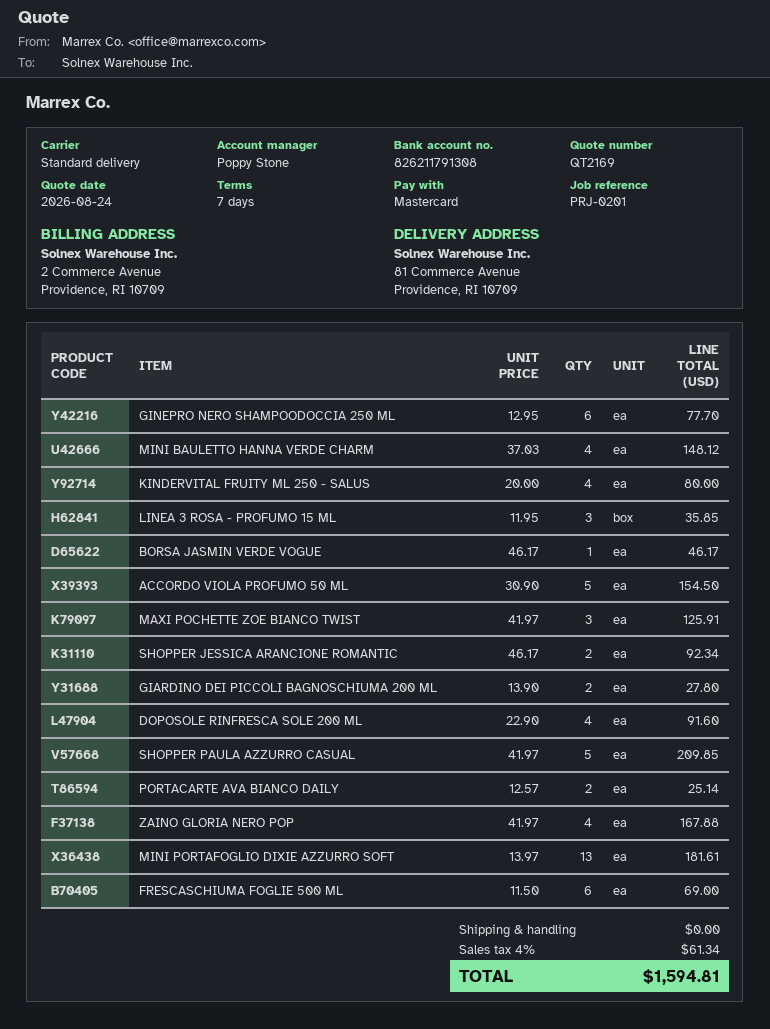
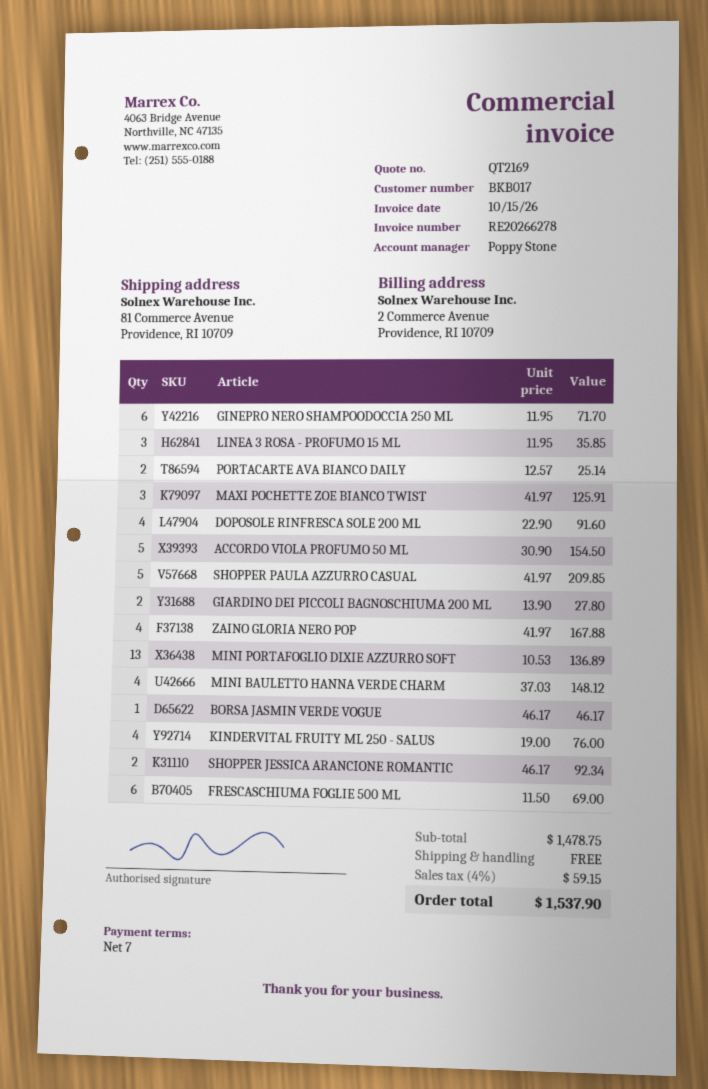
GINEPRO NERO SHAMPOODOCCIA 250 ML: 6 x 12.95 = 77.70 -> 6 x 11.95 = 71.70
KINDERVITAL FRUITY ML 250 - SALUS: 4 x 20.00 = 80.00 -> 4 x 19.00 = 76.00
MINI PORTAFOGLIO DIXIE AZZURRO SOFT: 13 x 13.97 = 181.61 -> 13 x 10.53 = 136.89
tax: 4% = 61.34 -> 4% = 59.15
total: 1594.81 -> 1537.90

